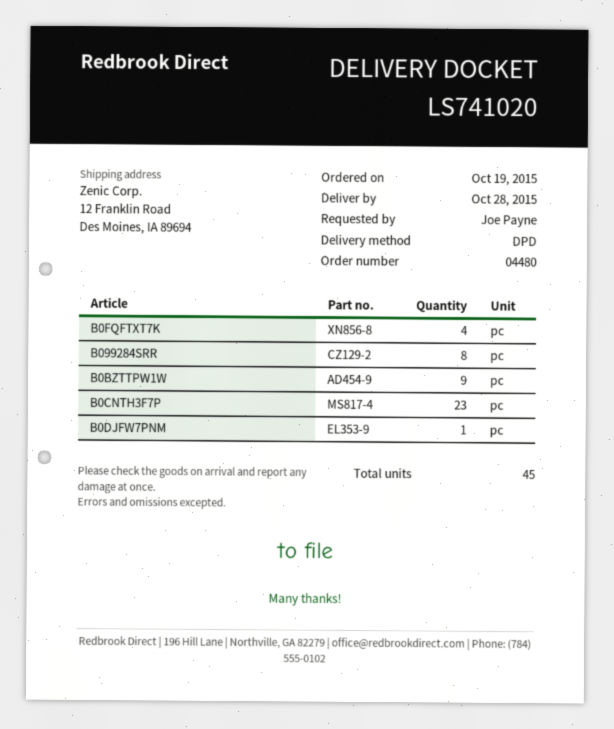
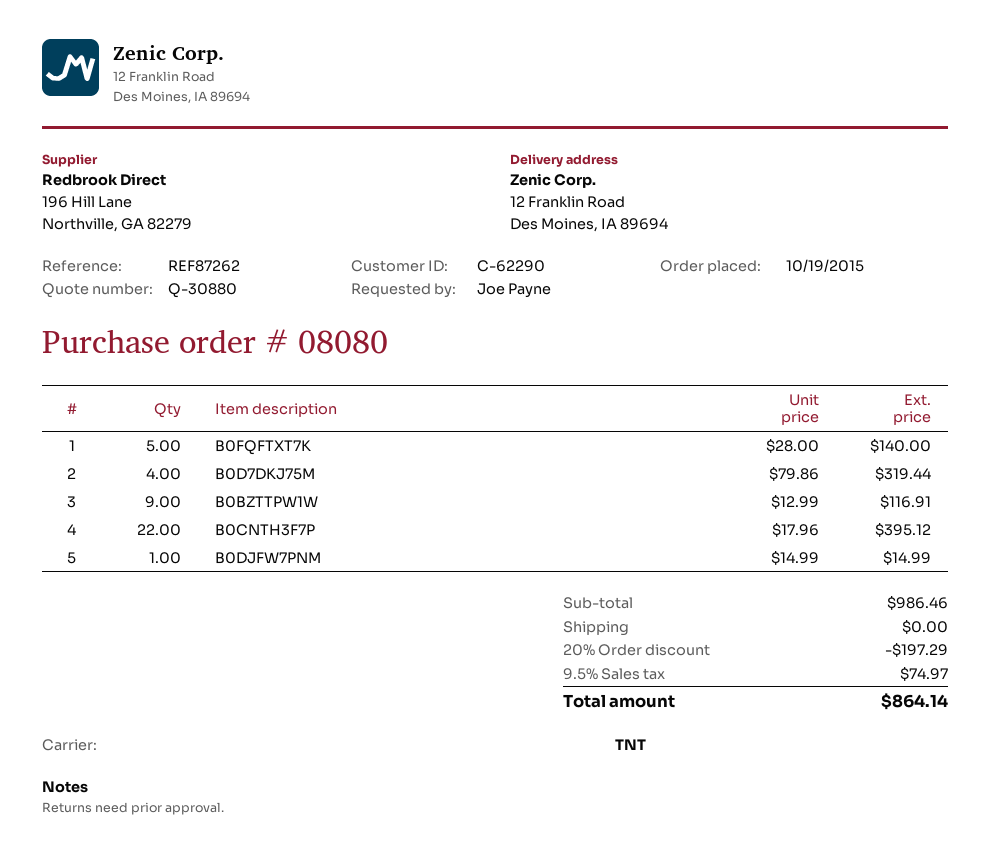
order number: 04480 -> 08080
shipping method: DPD -> TNT
B0FQFTXT7K: 4 -> 5
B099284SRR: 8 -> none
B0CNTH3F7P: 23 -> 22
B0D7DKJ75M: none -> 4

